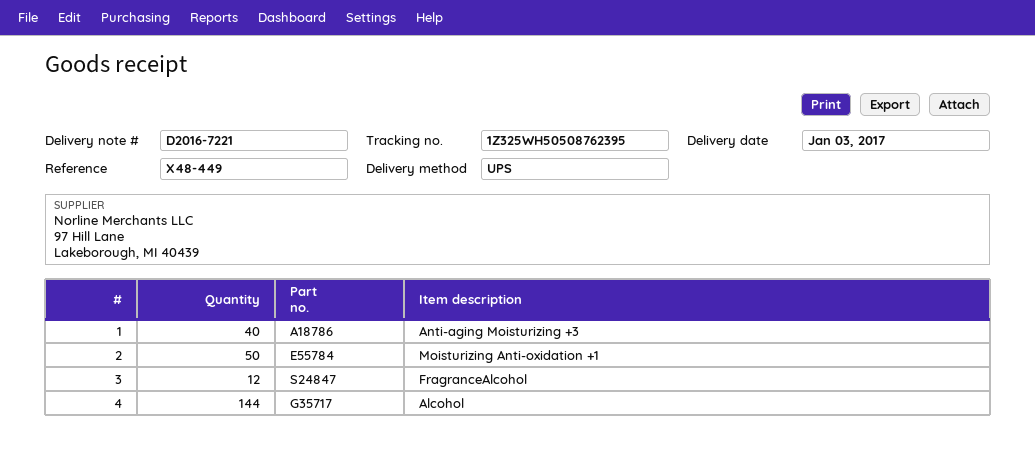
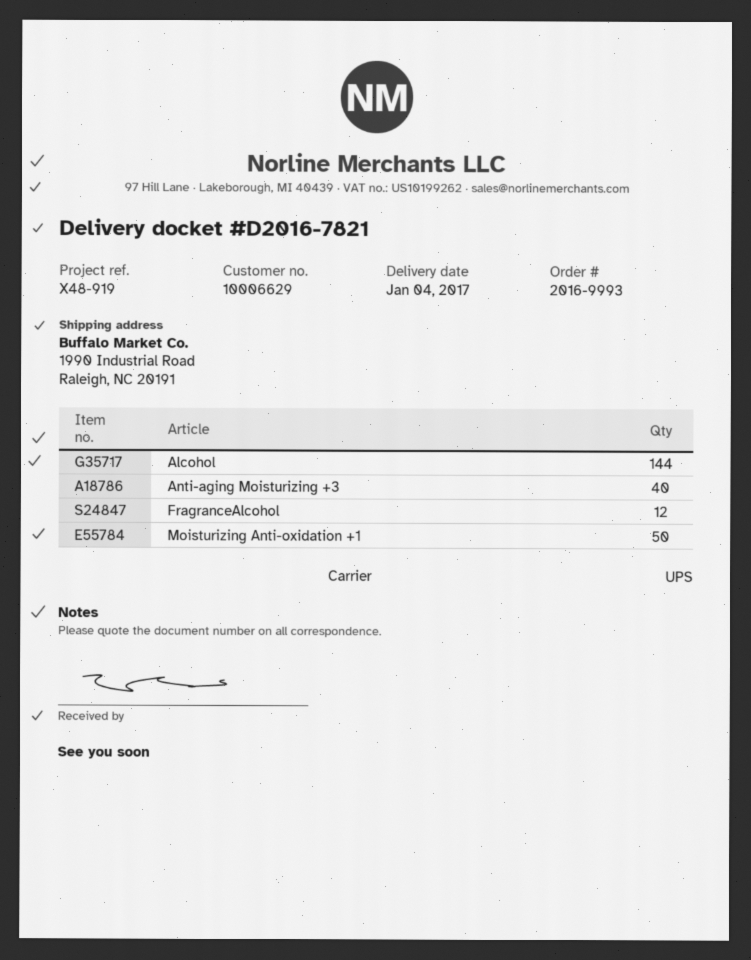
delivery note number: D2016-7221 -> D2016-7821
delivery date: 2017-01-03 -> 2017-01-04
reference: X48-449 -> X48-919

